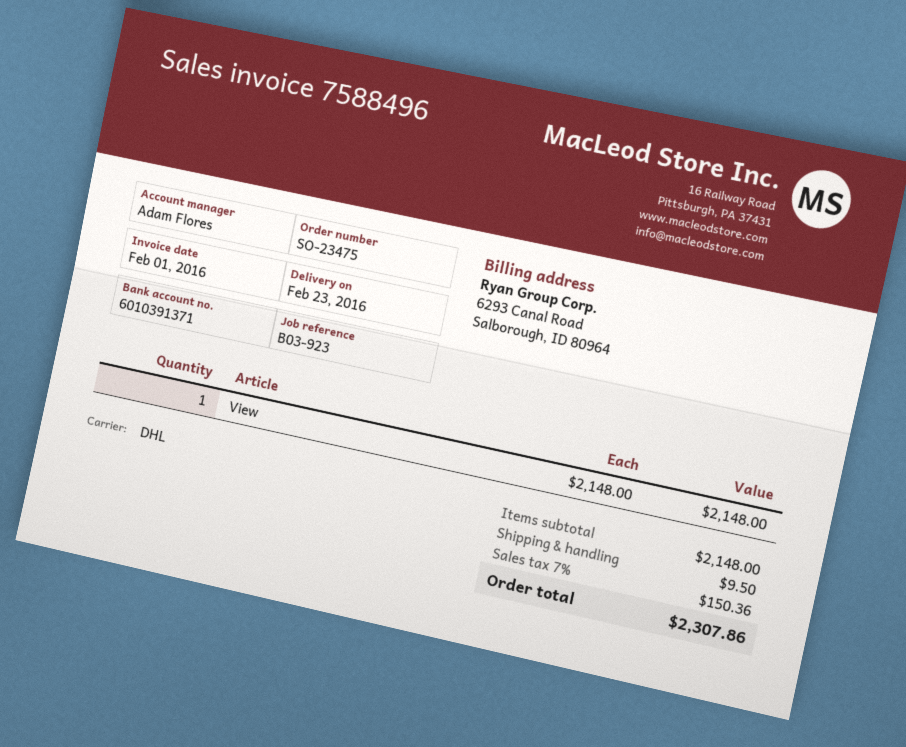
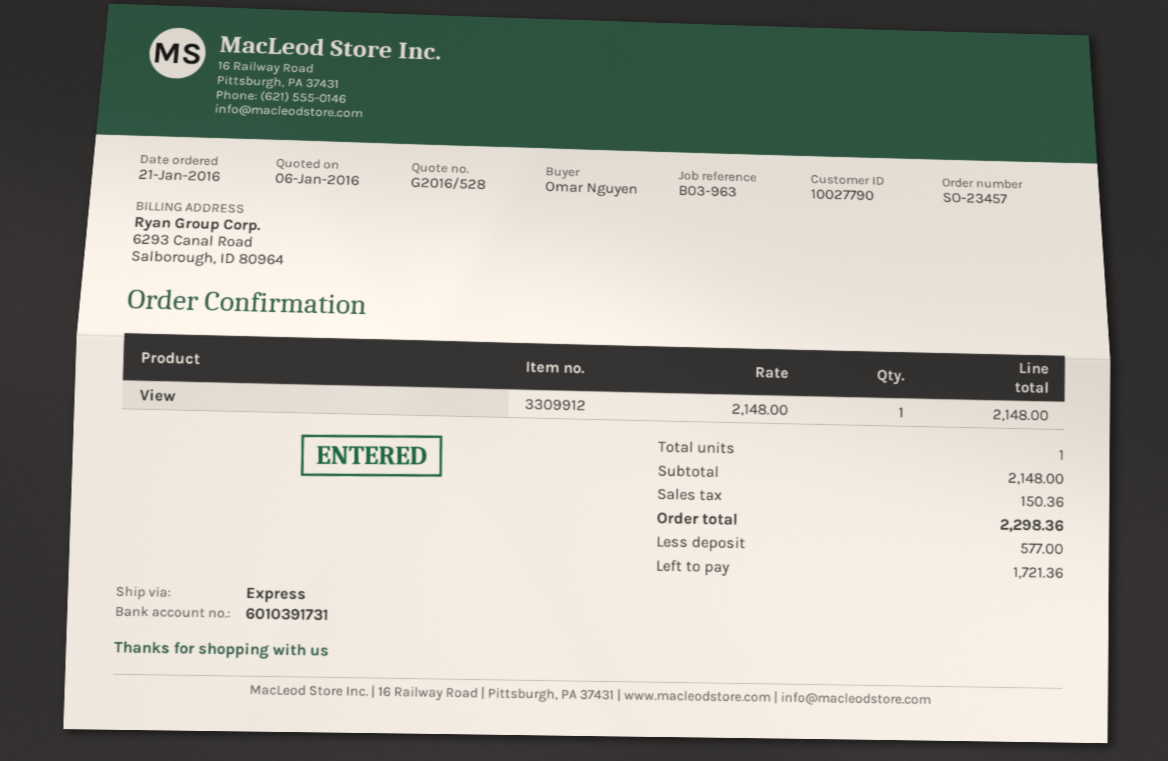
order number: SO-23475 -> SO-23457
reference: B03-923 -> B03-963
bank account: 6010391371 -> 6010391731
shipping method: DHL -> express
shipping: 9.50 -> none
total: 2307.86 -> 2298.36

